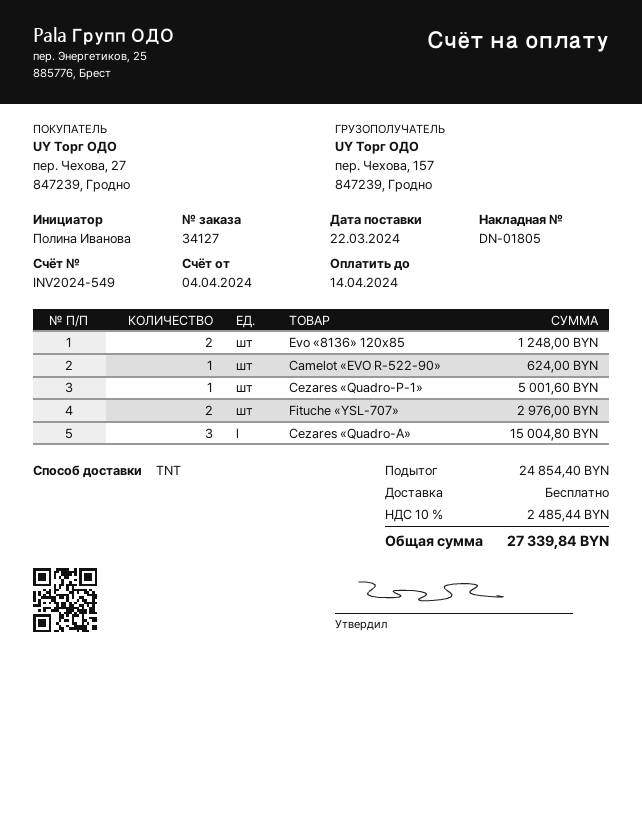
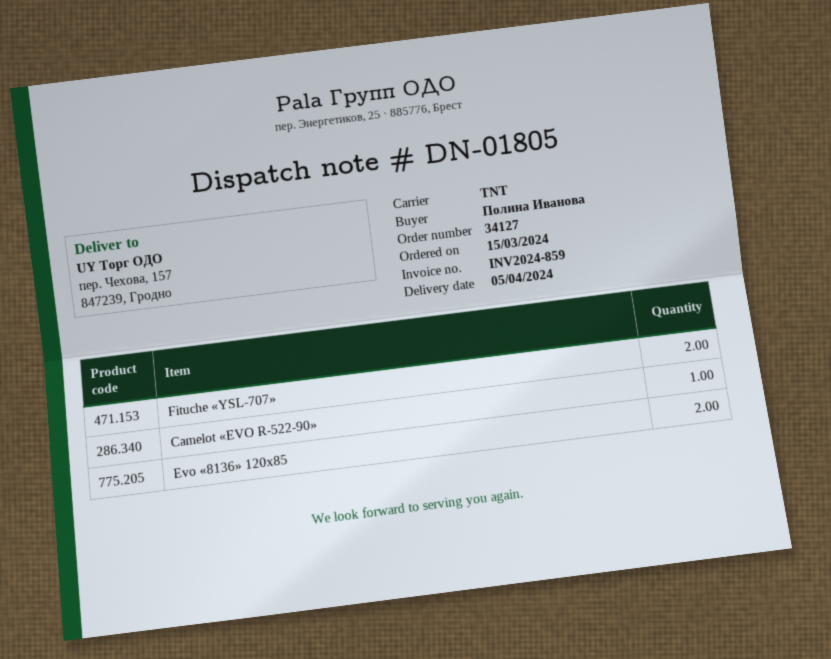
delivery date: 2024-03-22 -> 2024-04-05
invoice number: INV2024-549 -> INV2024-859
Cezares «Quadro-P-1»: 1 -> none
Cezares «Quadro-A»: 3 -> none

